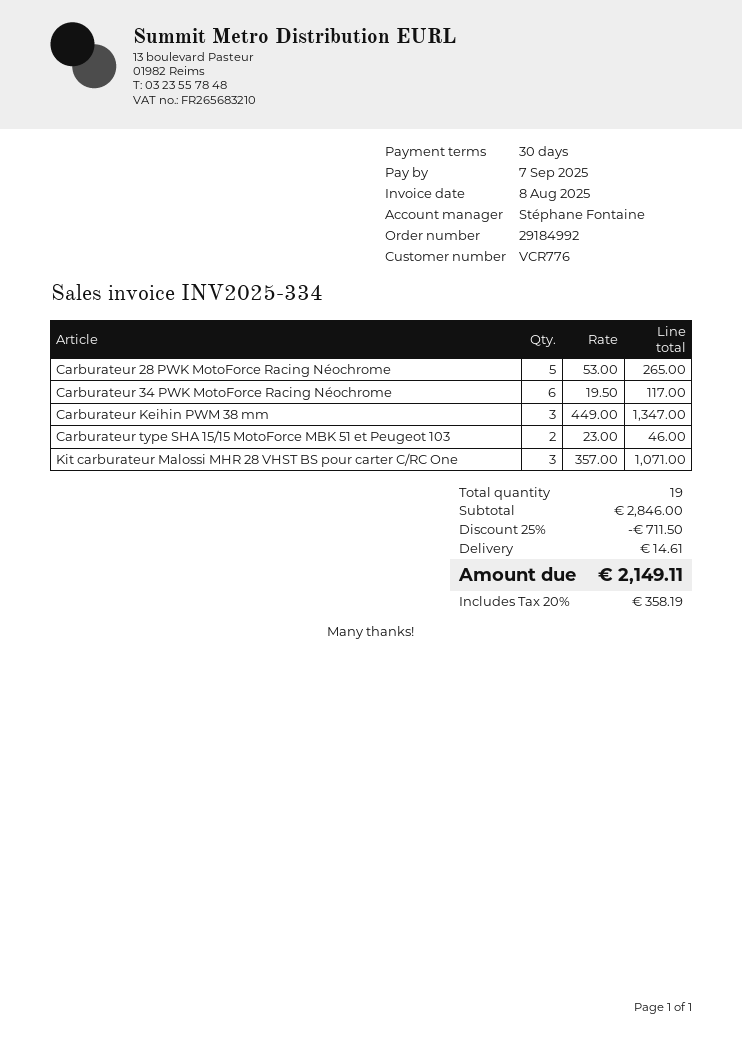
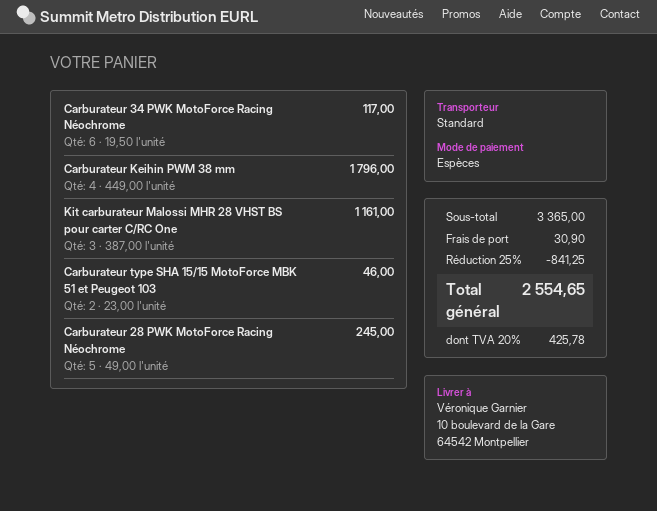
Carburateur 28 PWK MotoForce Racing Néochrome: 5 x 53.00 = 265.00 -> 5 x 49.00 = 245.00
Carburateur Keihin PWM 38 mm: 3 x 449.00 = 1347.00 -> 4 x 449.00 = 1796.00
Kit carburateur Malossi MHR 28 VHST BS pour carter C/RC One: 3 x 357.00 = 1071.00 -> 3 x 387.00 = 1161.00
subtotal: 2846.00 -> 3365.00
discount: 25% = 711.50 -> 25% = 841.25
shipping: 14.61 -> 30.90
tax: 20% = 358.19 -> 20% = 425.78
total: 2149.11 -> 2554.65

